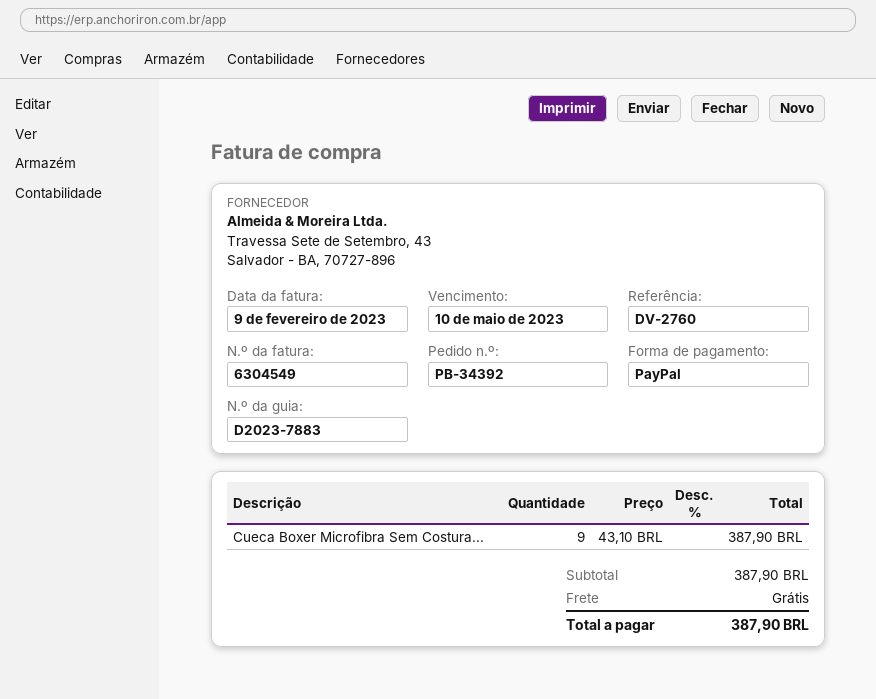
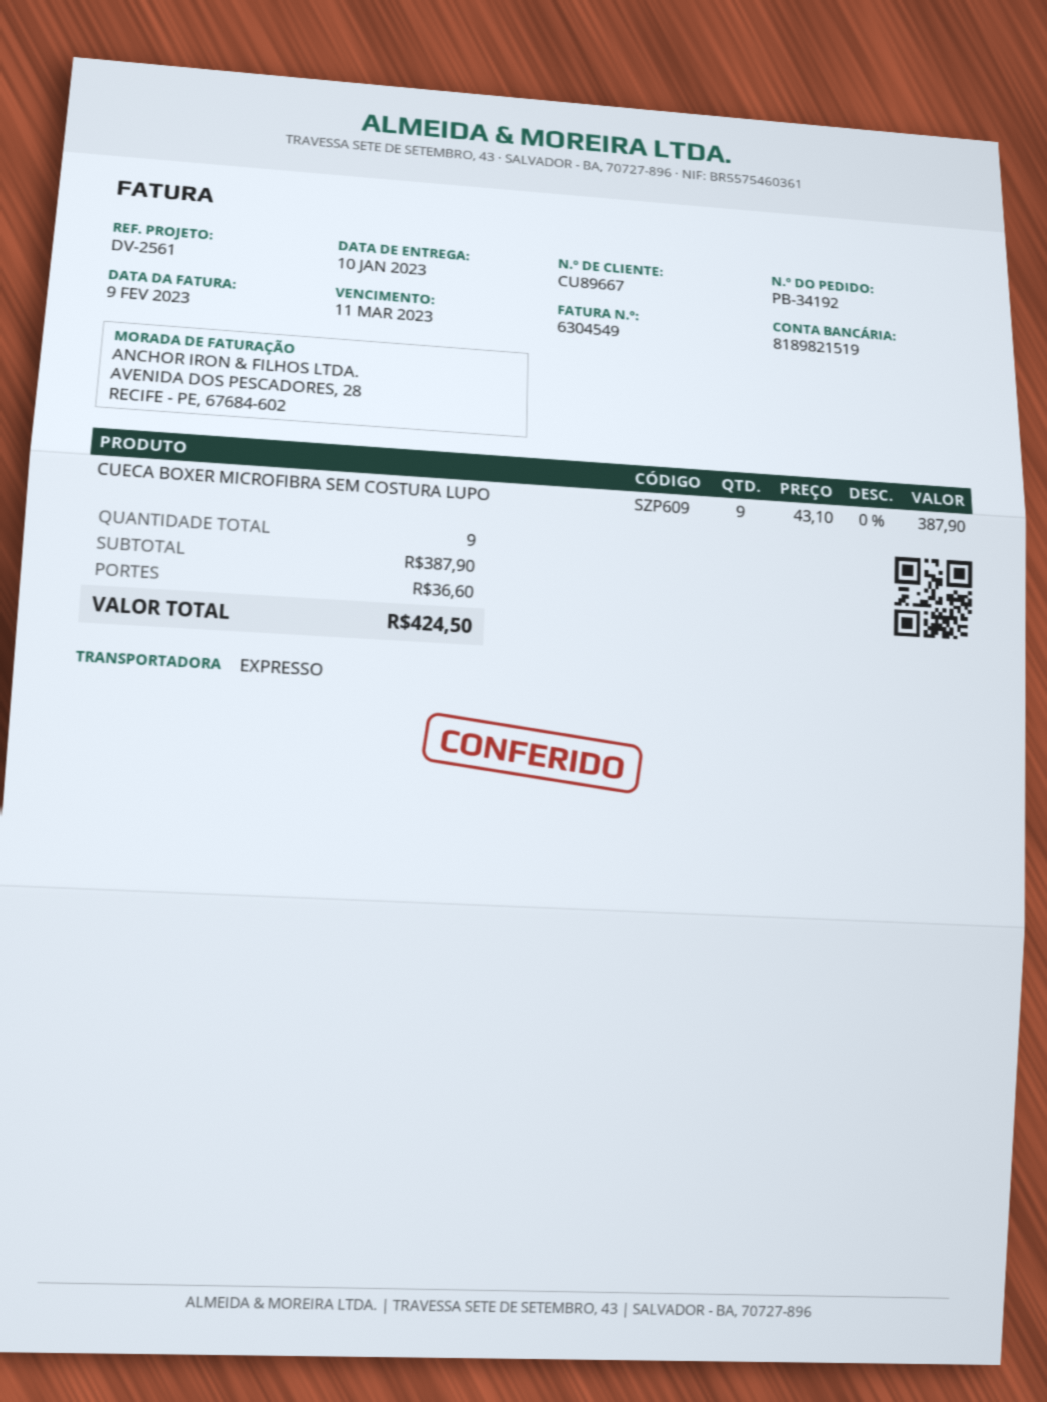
order number: PB-34392 -> PB-34192
due date: 2023-05-10 -> 2023-03-11
reference: DV-2760 -> DV-2561
shipping: 0.00 -> 36.60
total: 387.90 -> 424.50

